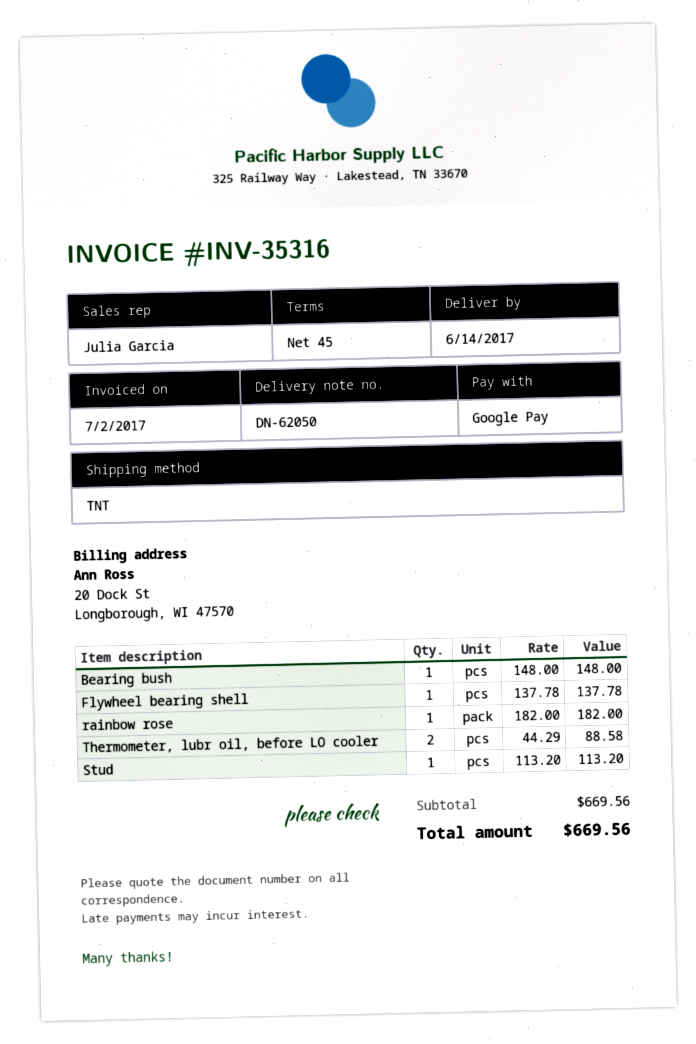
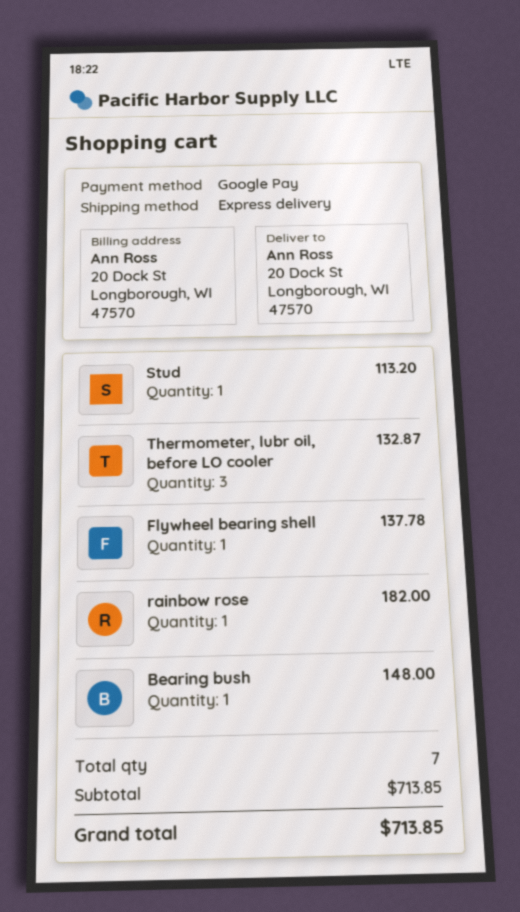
shipping method: TNT -> express
Thermometer, lubr oil, before LO cooler: 2 for 88.58 -> 3 for 132.87
subtotal: 669.56 -> 713.85
total: 669.56 -> 713.85

